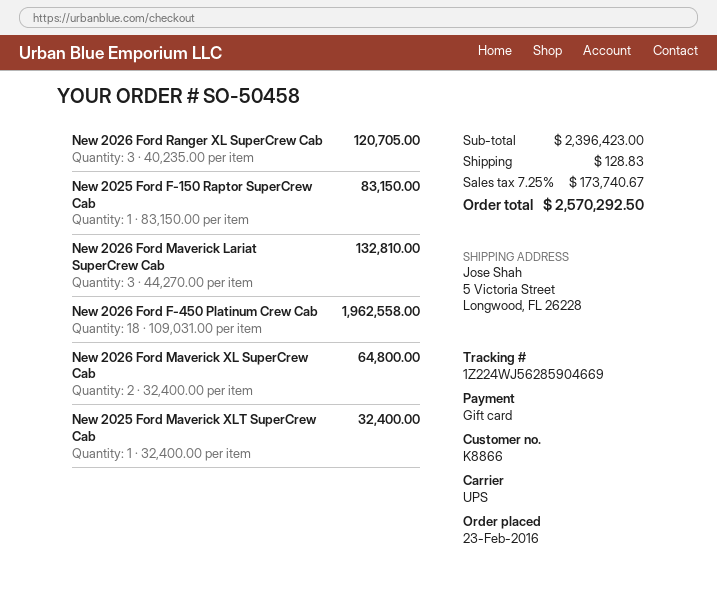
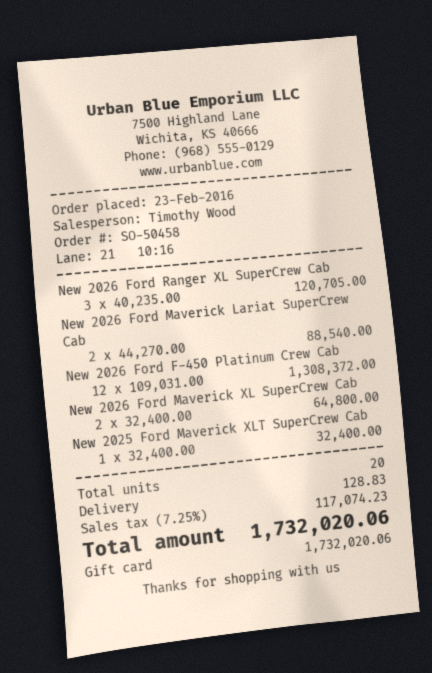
New 2025 Ford F-150 Raptor SuperCrew Cab: 1 x 83150.00 = 83150.00 -> none
New 2026 Ford Maverick Lariat SuperCrew Cab: 3 x 44270.00 = 132810.00 -> 2 x 44270.00 = 88540.00
New 2026 Ford F-450 Platinum Crew Cab: 18 x 109031.00 = 1962558.00 -> 12 x 109031.00 = 1308372.00
tax: 7.25% = 173740.67 -> 7.25% = 117074.23
total: 2570292.50 -> 1732020.06

